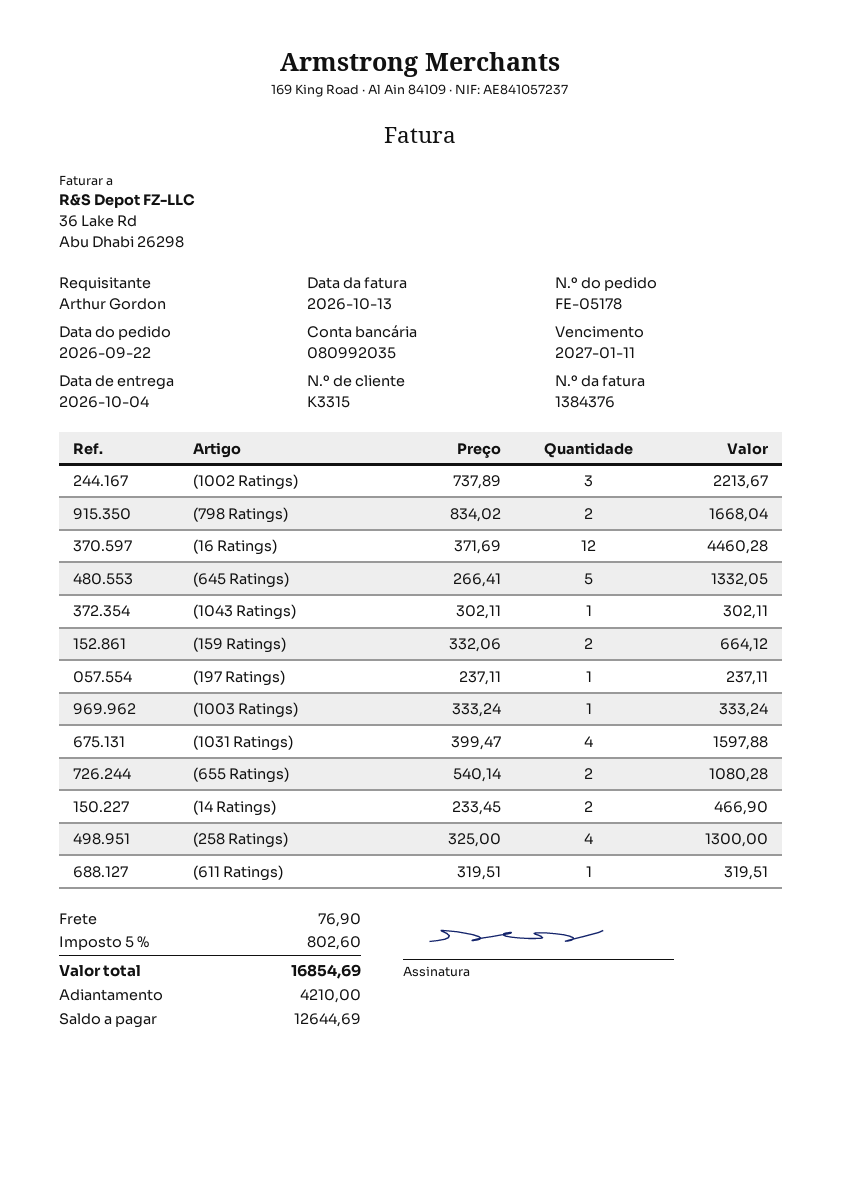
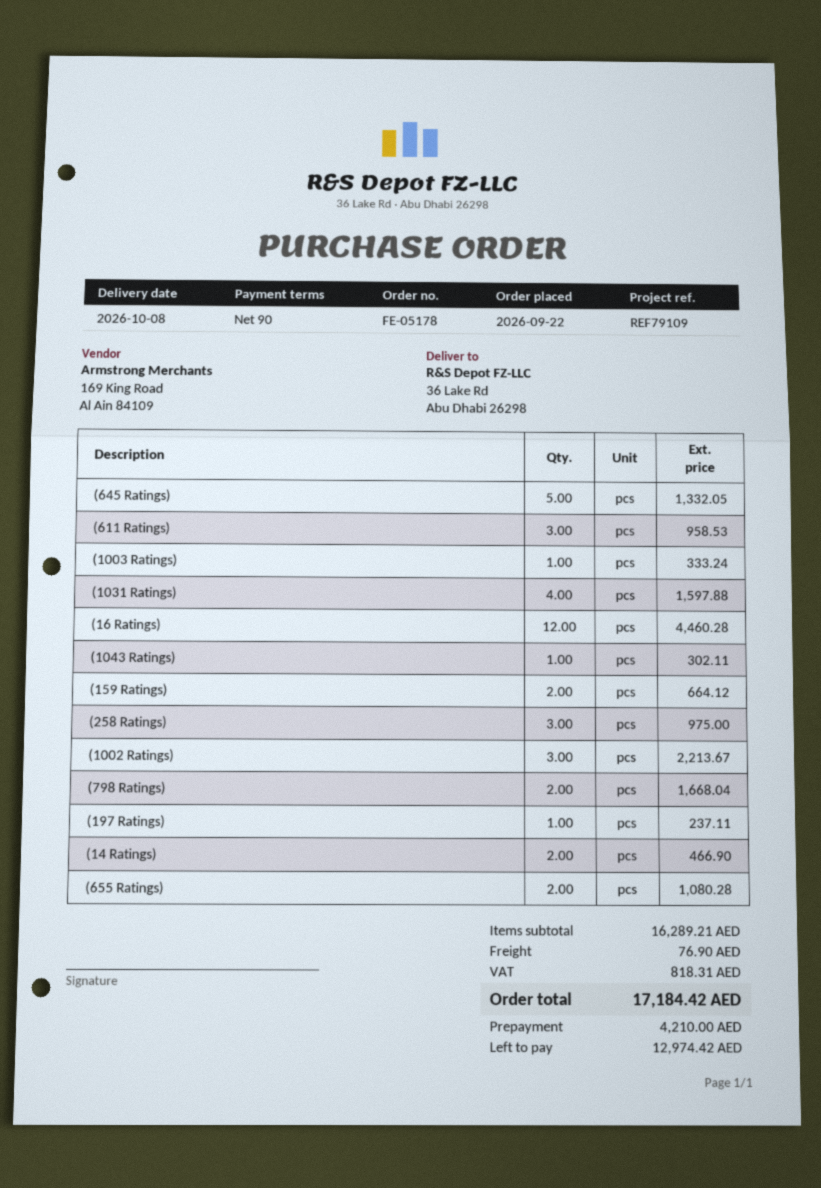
delivery date: 2026-10-04 -> 2026-10-08
(258 Ratings): 4 for 1300.00 -> 3 for 975.00
(611 Ratings): 1 for 319.51 -> 3 for 958.53
tax: 802.60 -> 818.31
total: 16854.69 -> 17184.42
balance: 12644.69 -> 12974.42

